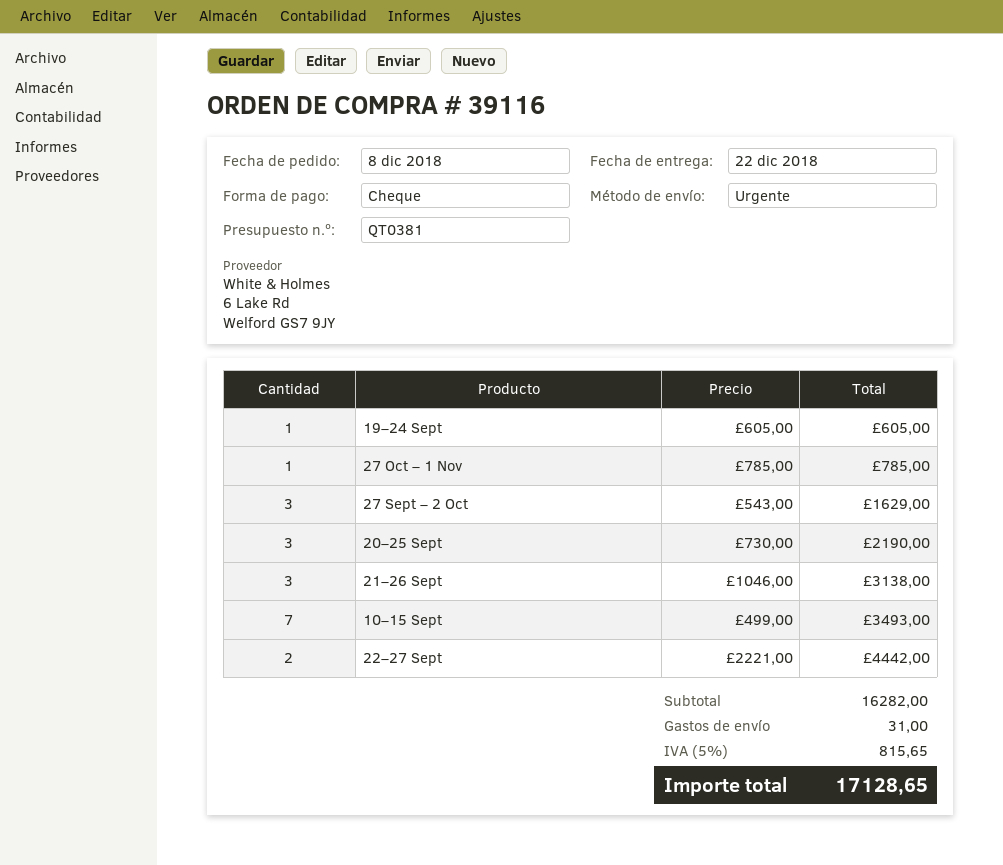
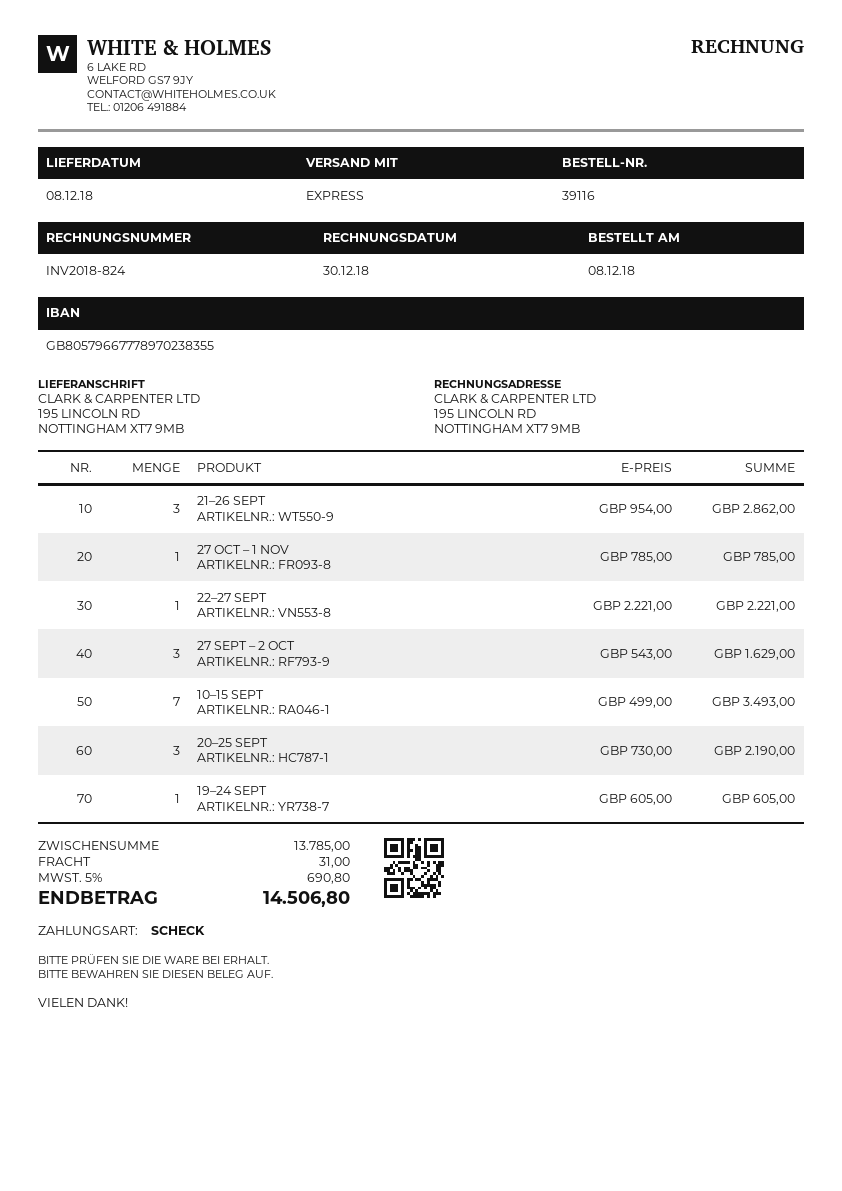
delivery date: 2018-12-22 -> 2018-12-08
21–26 Sept: 3 x 1046.00 = 3138.00 -> 3 x 954.00 = 2862.00
22–27 Sept: 2 x 2221.00 = 4442.00 -> 1 x 2221.00 = 2221.00
subtotal: 16282.00 -> 13785.00
tax: 5% = 815.65 -> 5% = 690.80
total: 17128.65 -> 14506.80

